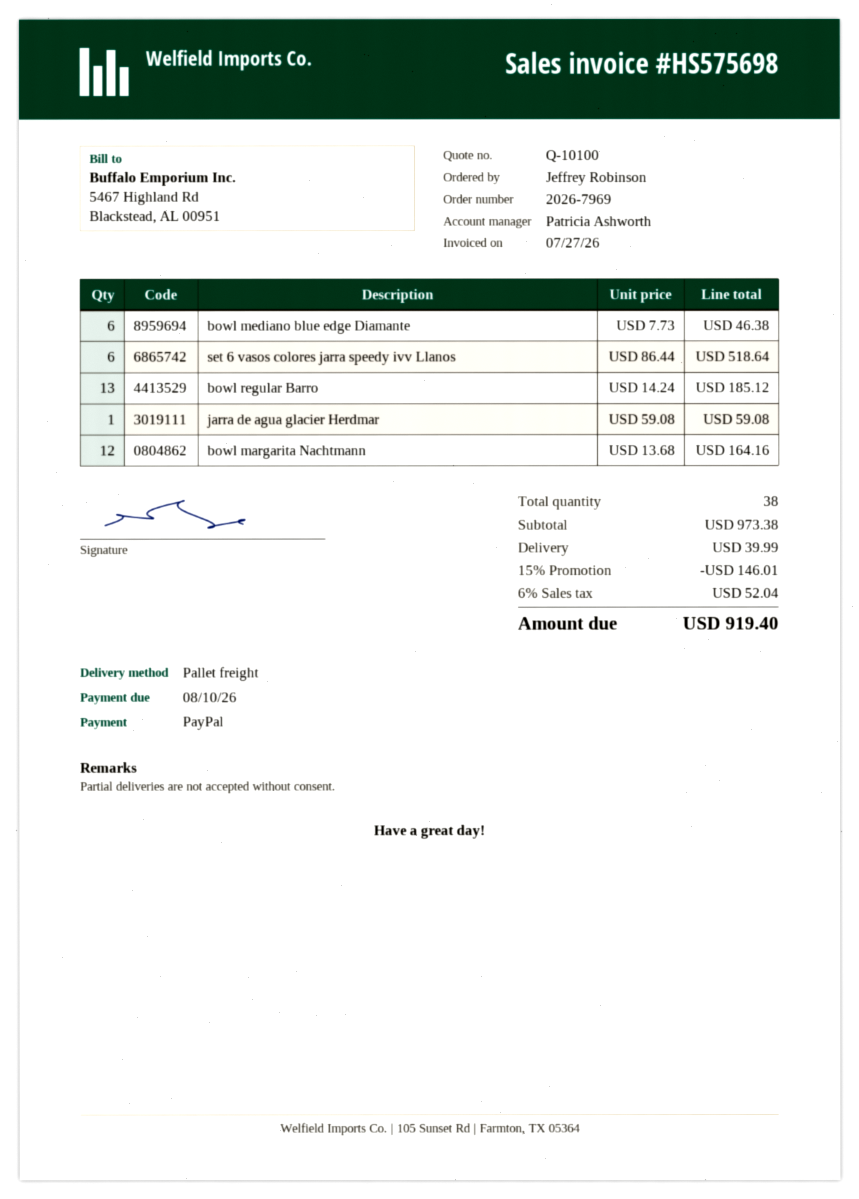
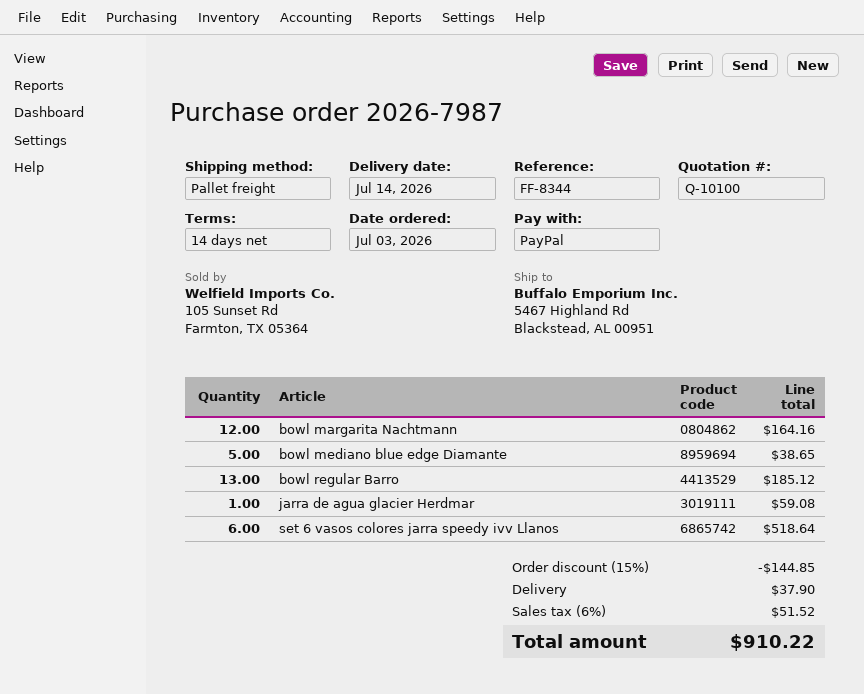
order number: 2026-7969 -> 2026-7987
bowl mediano blue edge Diamante: 6 for 46.38 -> 5 for 38.65
discount: 15% = 146.01 -> 15% = 144.85
shipping: 39.99 -> 37.90
tax: 6% = 52.04 -> 6% = 51.52
total: 919.40 -> 910.22

